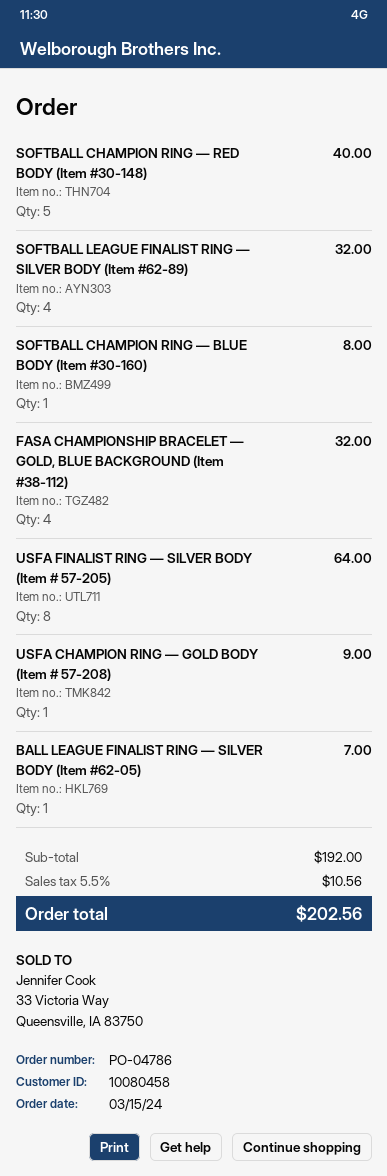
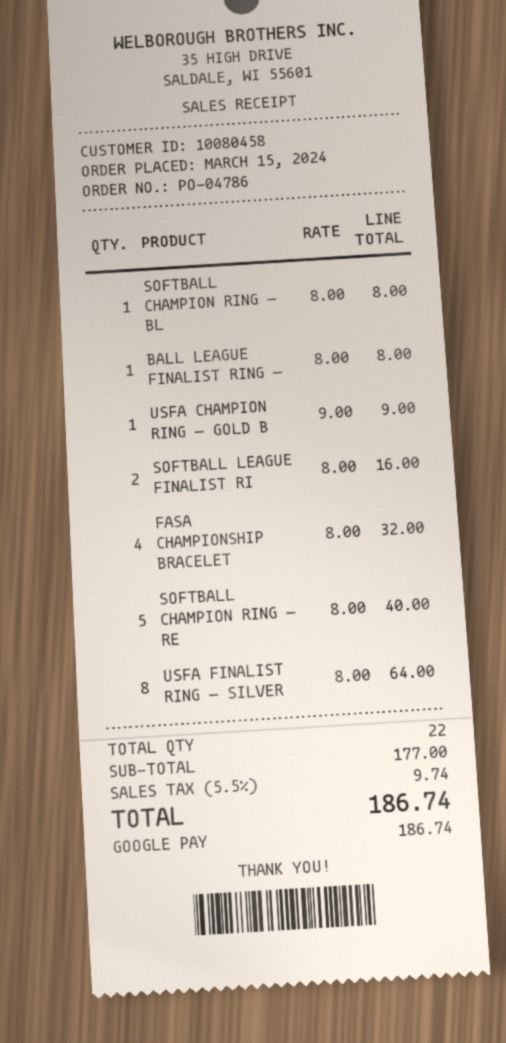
SOFTBALL LEAGUE FINALIST RING — SILVER BODY (Item #62-89): 4 for 32.00 -> 2 for 16.00
BALL LEAGUE FINALIST RING — SILVER BODY (Item #62-05): 1 for 7.00 -> 1 for 8.00
subtotal: 192.00 -> 177.00
tax: 5.5% = 10.56 -> 5.5% = 9.74
total: 202.56 -> 186.74

